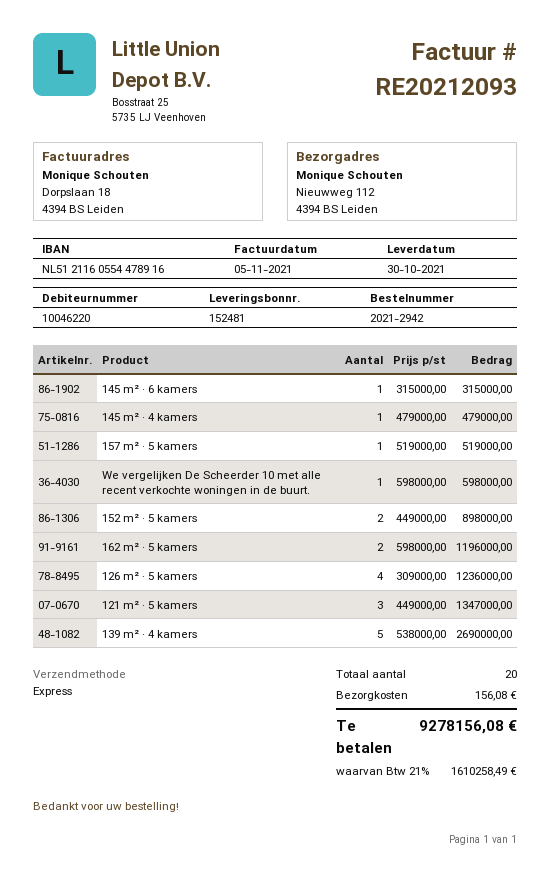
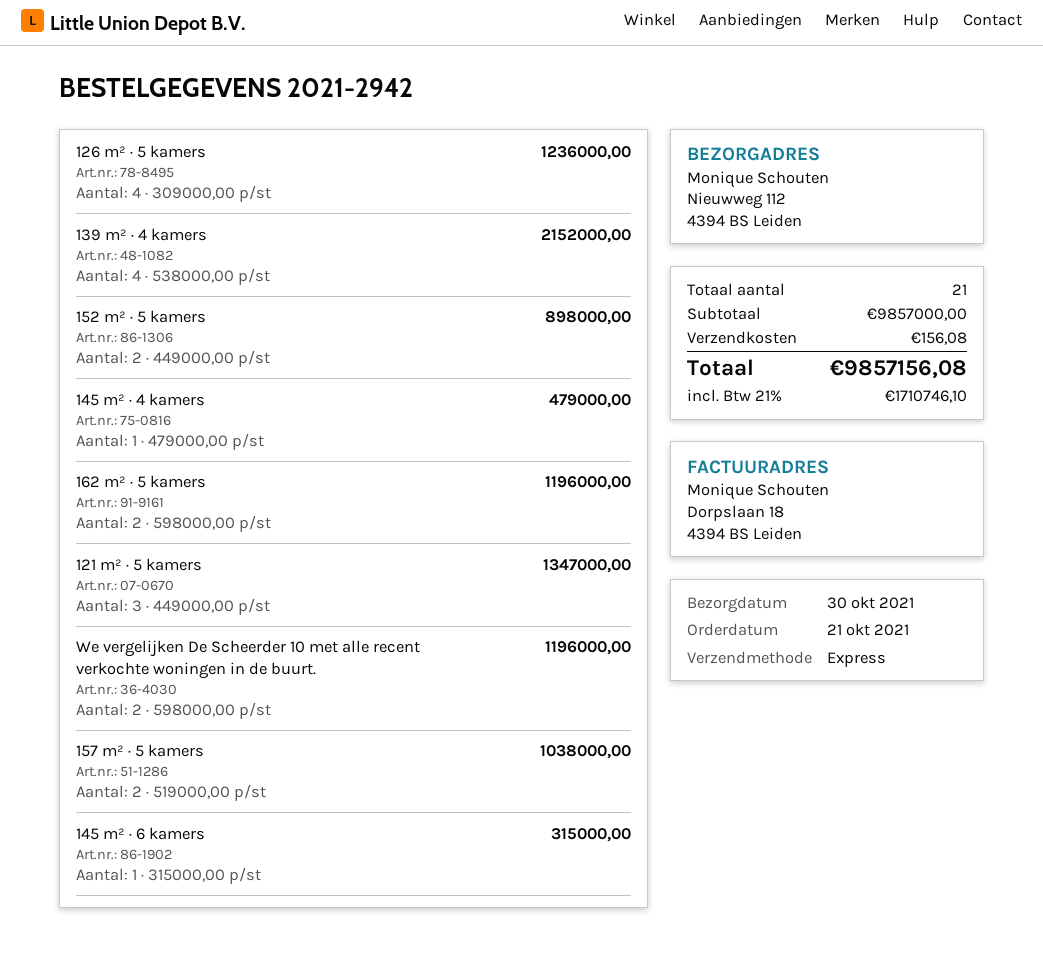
157 m² · 5 kamers: 1 x 519000.00 = 519000.00 -> 2 x 519000.00 = 1038000.00
We vergelijken De Scheerder 10 met alle recent verkochte woningen in de buurt.: 1 x 598000.00 = 598000.00 -> 2 x 598000.00 = 1196000.00
139 m² · 4 kamers: 5 x 538000.00 = 2690000.00 -> 4 x 538000.00 = 2152000.00
total quantity: 20 -> 21
tax: 21% = 1610258.49 -> 21% = 1710746.10
total: 9278156.08 -> 9857156.08

